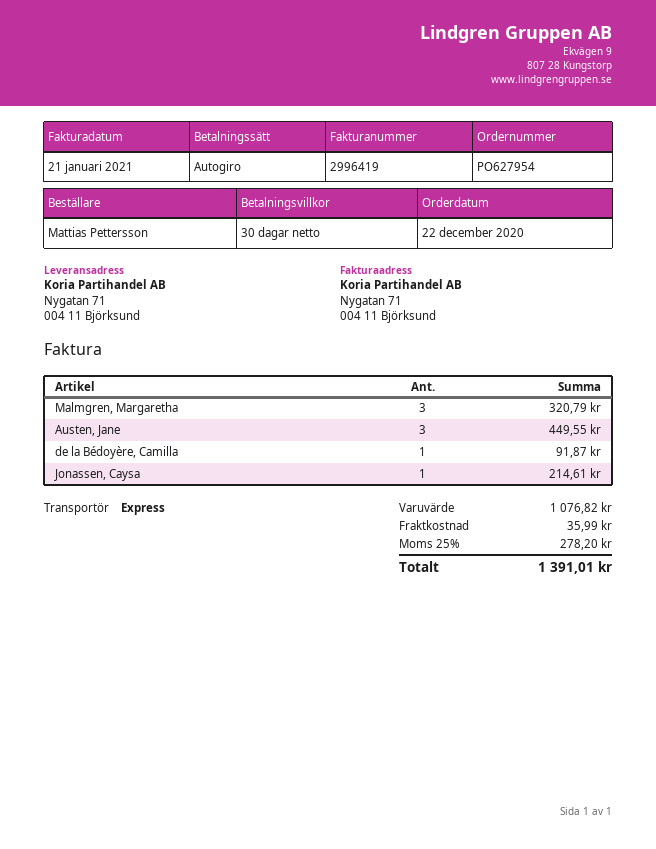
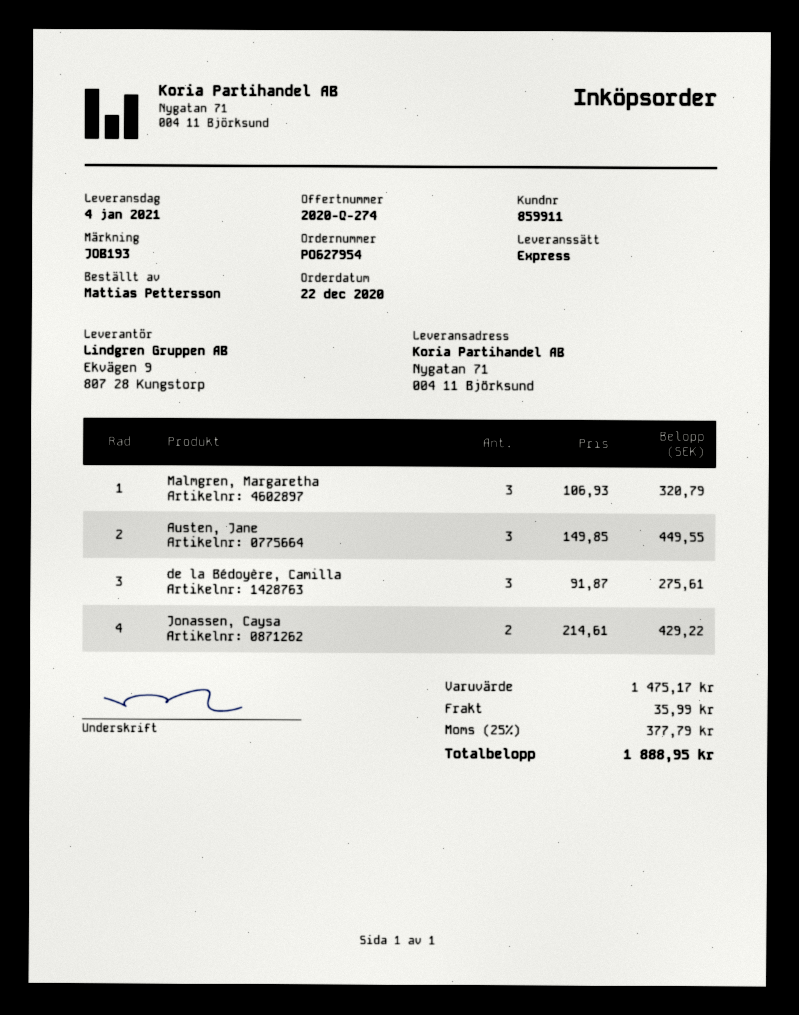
de la Bédoyère, Camilla: 1 for 91.87 -> 3 for 275.61
Jonassen, Caysa: 1 for 214.61 -> 2 for 429.22
subtotal: 1076.82 -> 1475.17
tax: 25% = 278.20 -> 25% = 377.79
total: 1391.01 -> 1888.95

